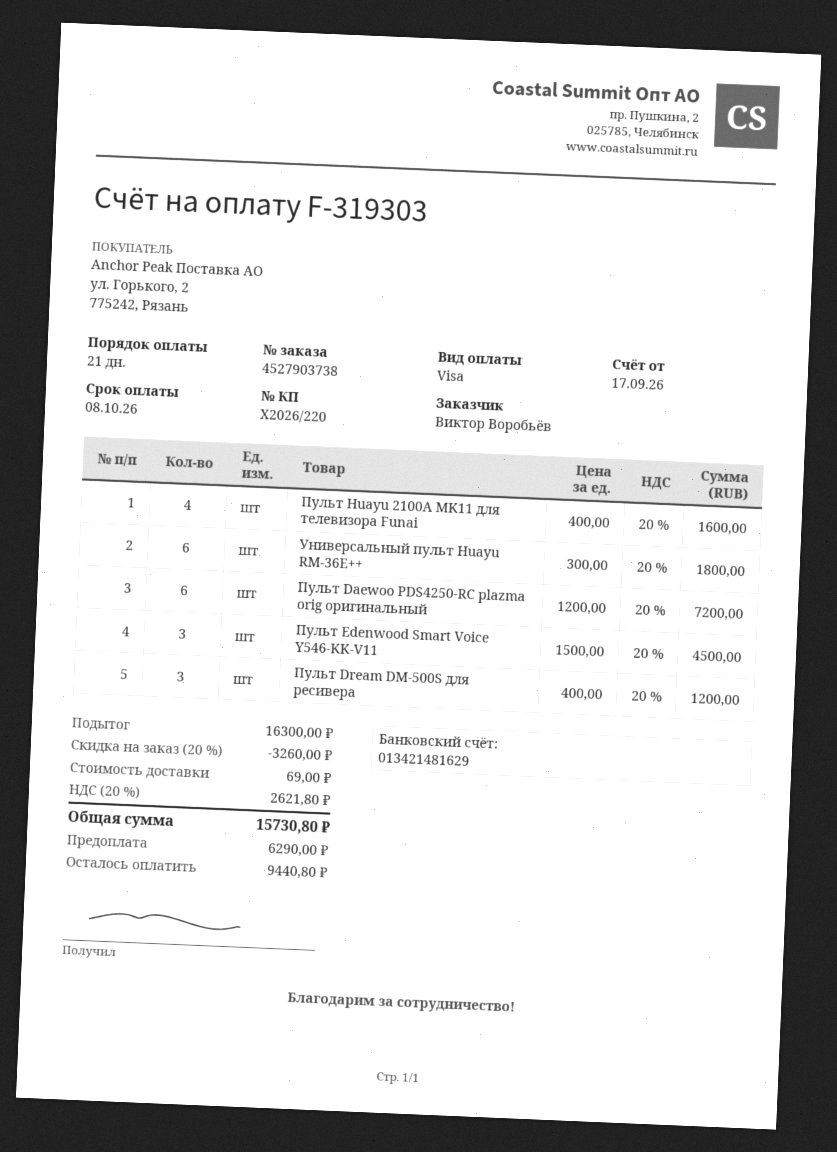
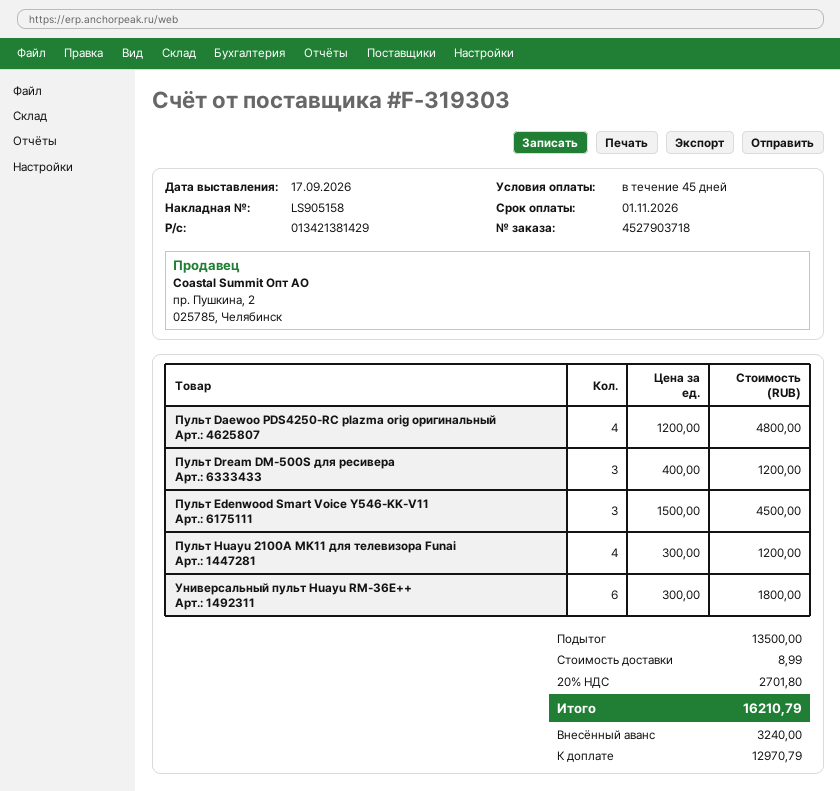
order number: 4527903738 -> 4527903718
payment terms: 21 days -> 45 days
due date: 2026-10-08 -> 2026-11-01
bank account: 013421481629 -> 013421381429
Пульт Huayu 2100A MK11 для телевизора Funai: 4 x 400.00 = 1600.00 -> 4 x 300.00 = 1200.00
Пульт Daewoo PDS4250-RC plazma orig оригинальный: 6 x 1200.00 = 7200.00 -> 4 x 1200.00 = 4800.00
subtotal: 16300.00 -> 13500.00
discount: 20% = 3260.00 -> none
shipping: 69.00 -> 8.99
tax: 20% = 2621.80 -> 20% = 2701.80
total: 15730.80 -> 16210.79
deposit: 6290.00 -> 3240.00
balance: 9440.80 -> 12970.79

